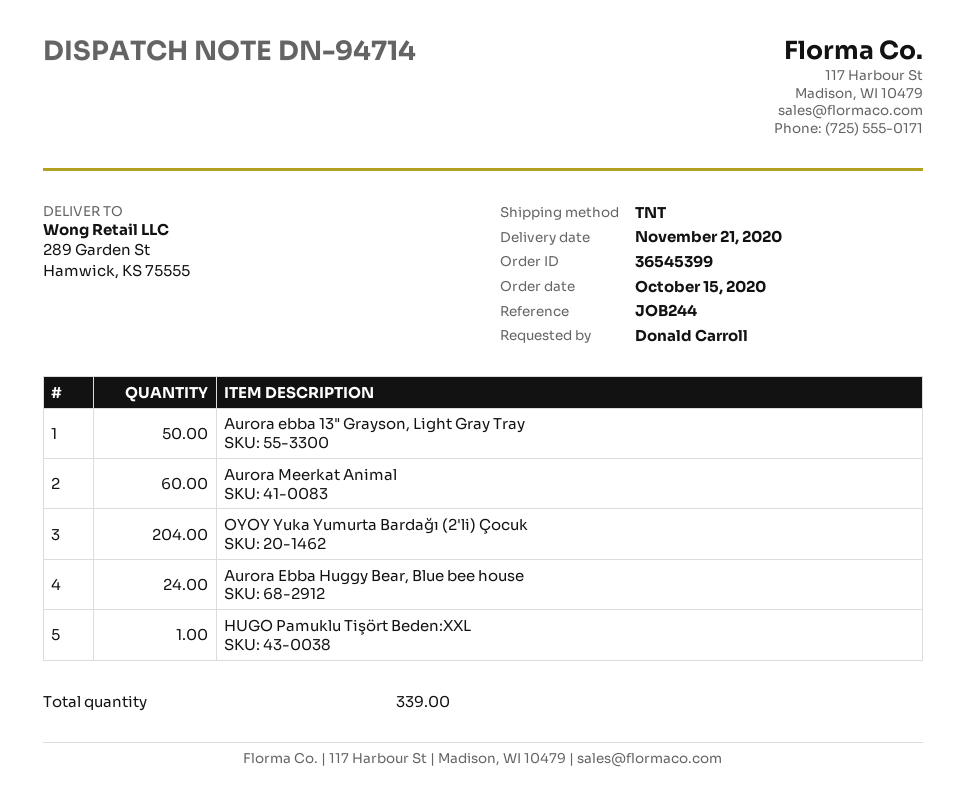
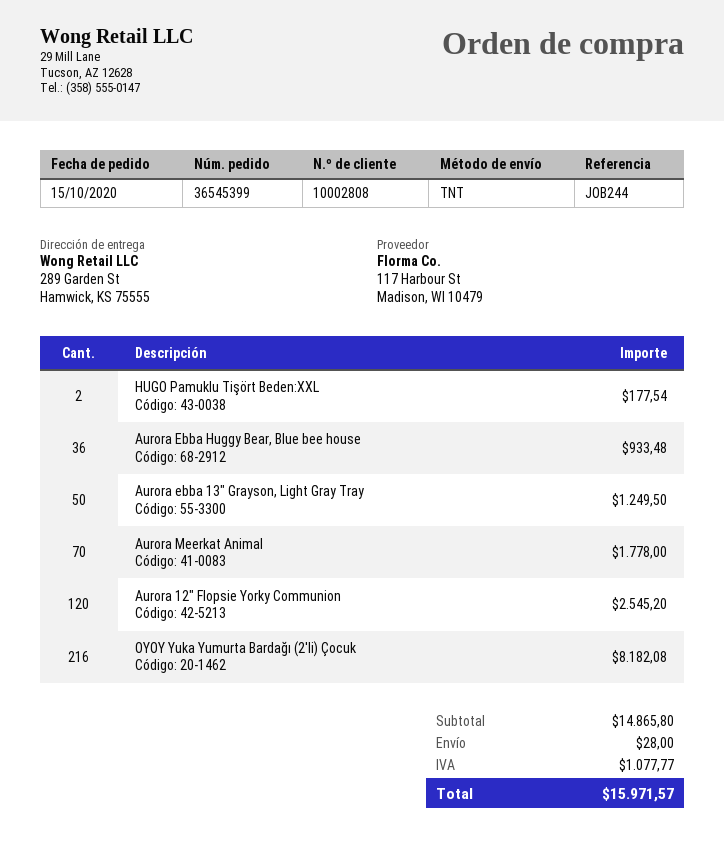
Aurora Meerkat Animal: 60 -> 70
OYOY Yuka Yumurta Bardağı (2'li) Çocuk: 204 -> 216
Aurora Ebba Huggy Bear, Blue bee house: 24 -> 36
HUGO Pamuklu Tişört Beden:XXL: 1 -> 2
Aurora 12" Flopsie Yorky Communion: none -> 120

